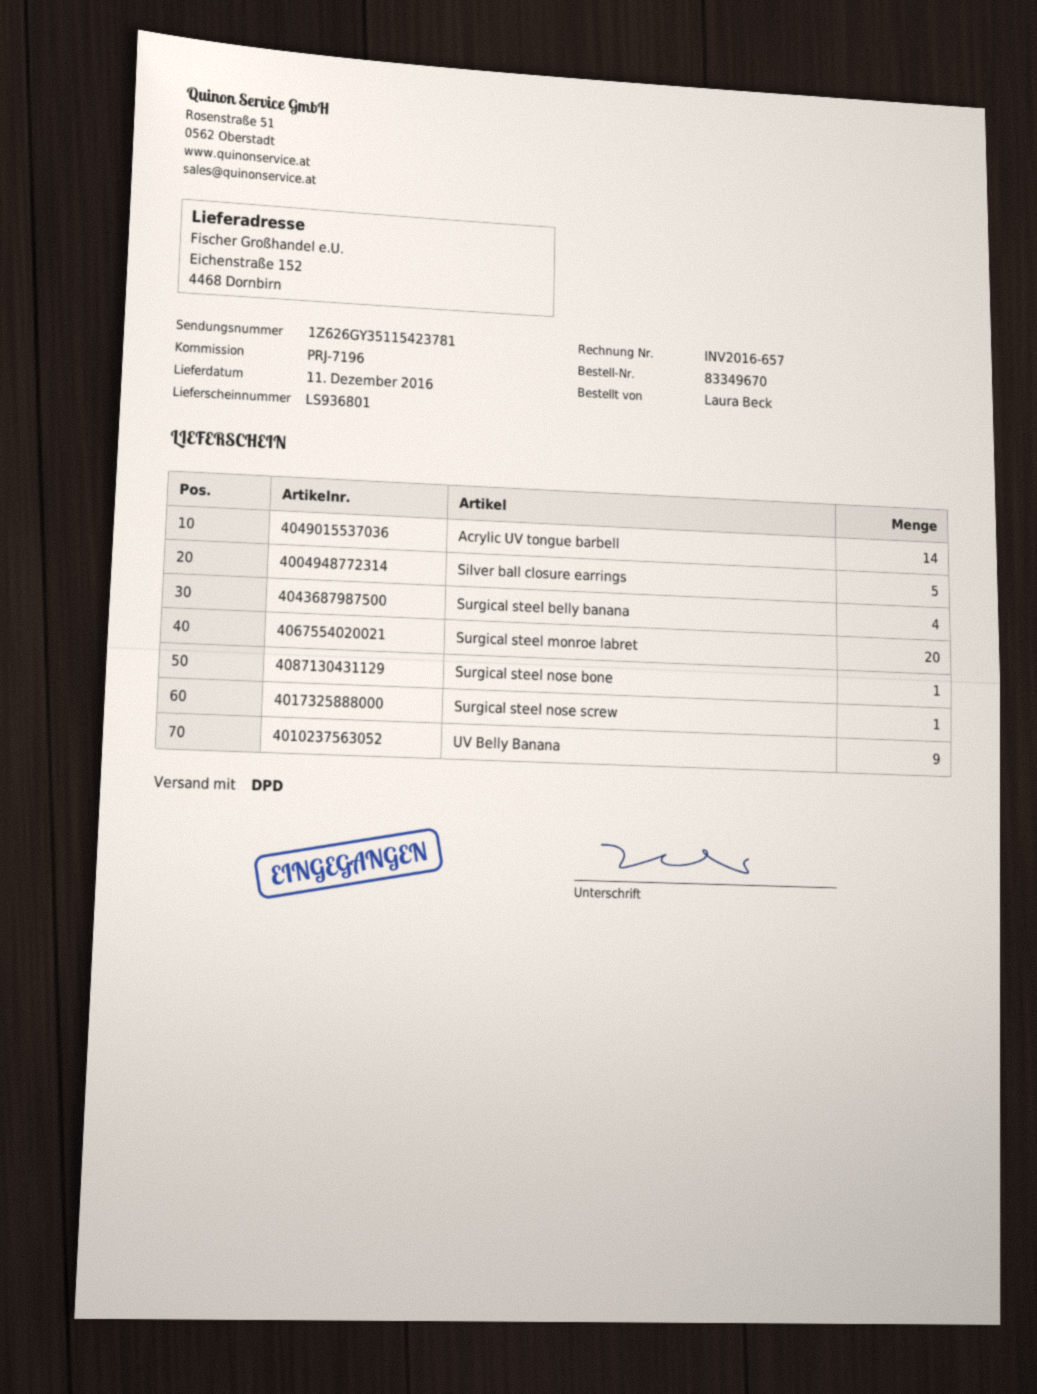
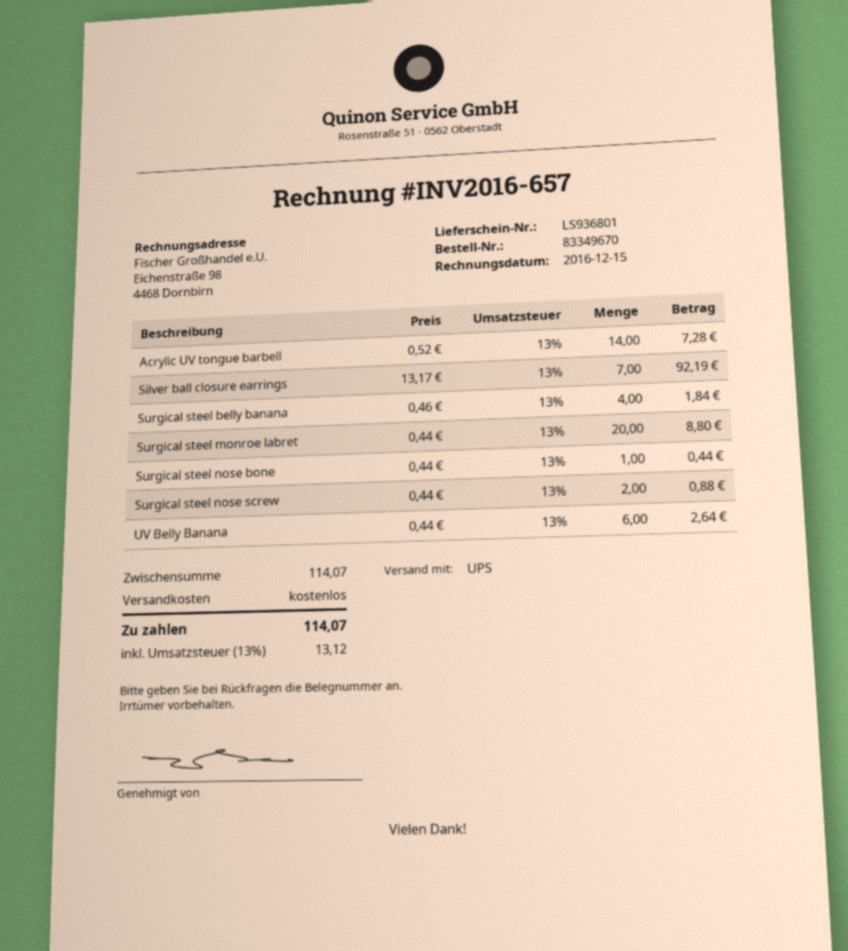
shipping method: DPD -> UPS
Silver ball closure earrings: 5 -> 7
Surgical steel nose screw: 1 -> 2
UV Belly Banana: 9 -> 6

